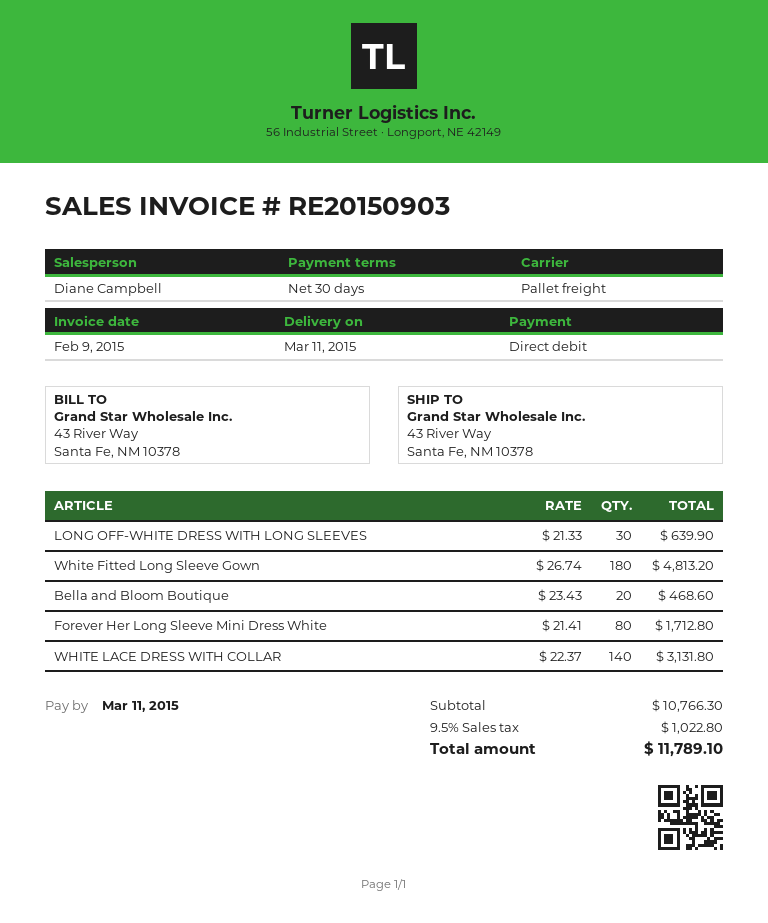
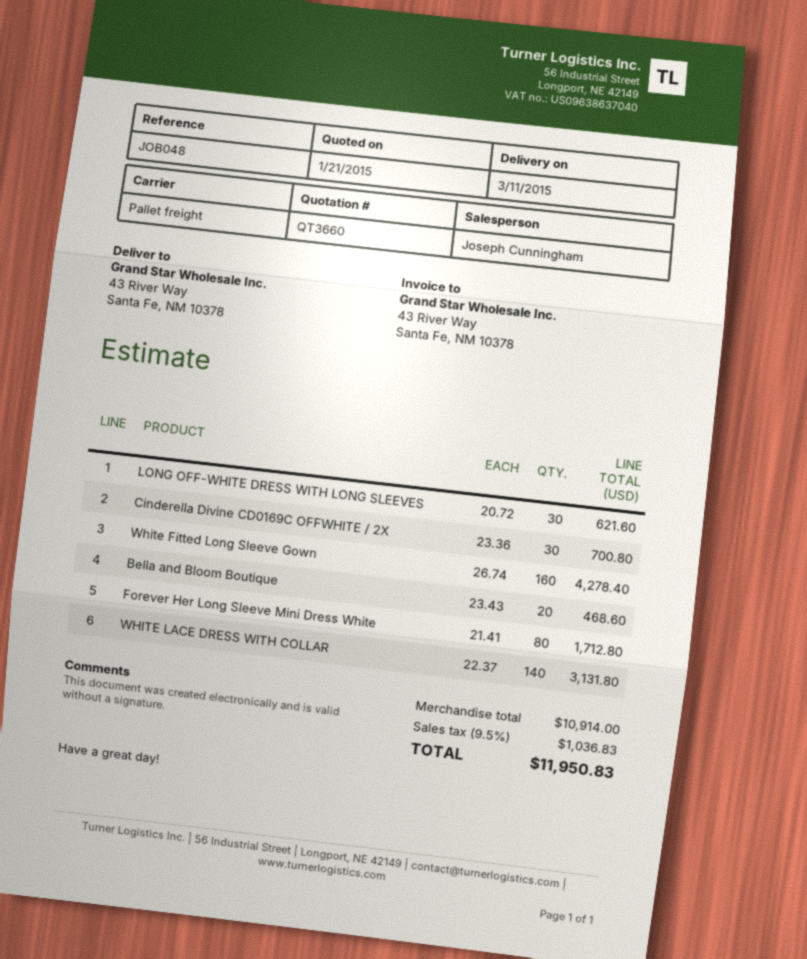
sales rep: Diane Campbell -> Joseph Cunningham
LONG OFF-WHITE DRESS WITH LONG SLEEVES: 30 x 21.33 = 639.90 -> 30 x 20.72 = 621.60
White Fitted Long Sleeve Gown: 180 x 26.74 = 4813.20 -> 160 x 26.74 = 4278.40
Cinderella Divine CD0169C OFFWHITE / 2X: none -> 30 x 23.36 = 700.80
subtotal: 10766.30 -> 10914.00
tax: 9.5% = 1022.80 -> 9.5% = 1036.83
total: 11789.10 -> 11950.83

